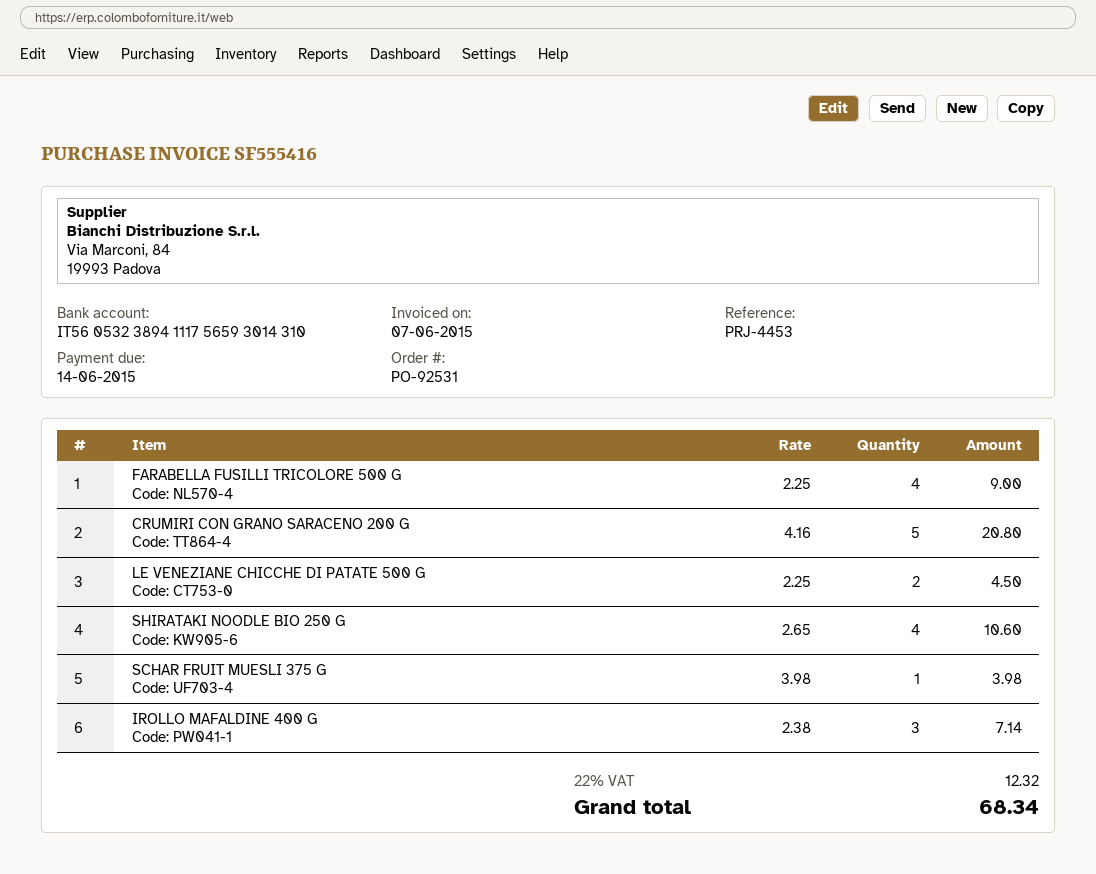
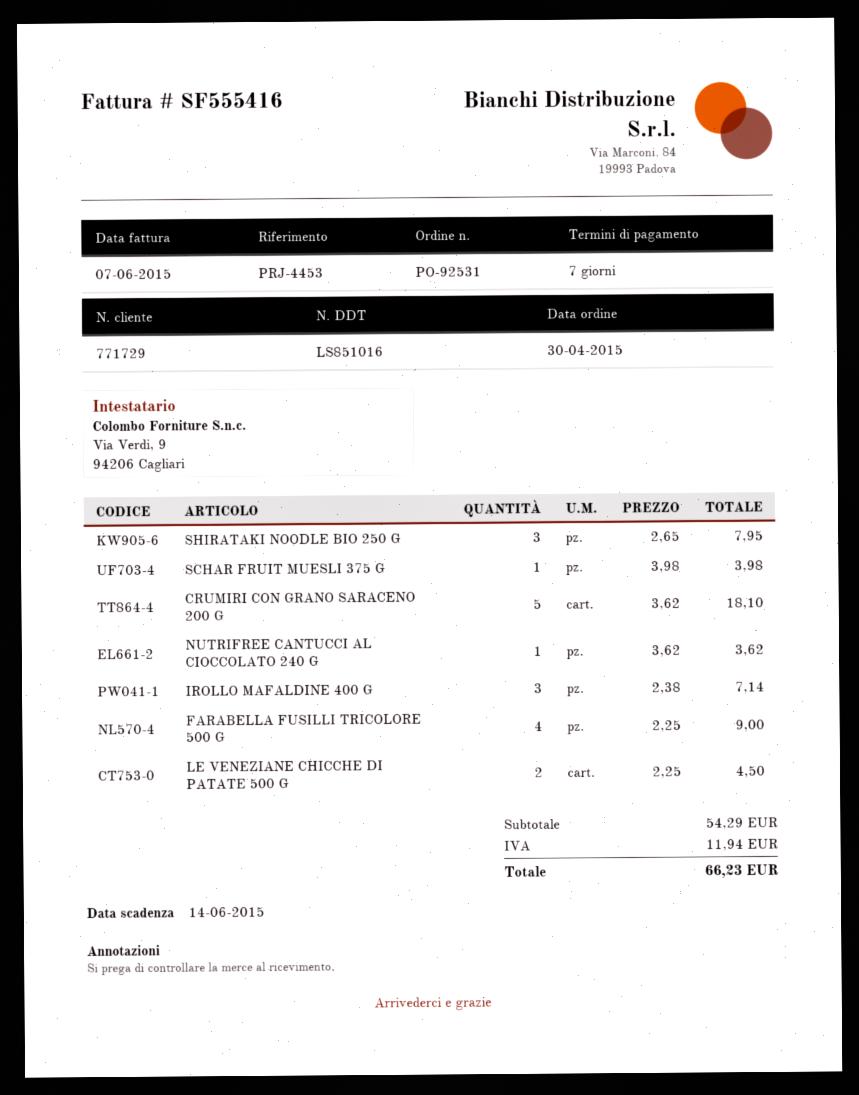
CRUMIRI CON GRANO SARACENO 200 G: 5 x 4.16 = 20.80 -> 5 x 3.62 = 18.10
SHIRATAKI NOODLE BIO 250 G: 4 x 2.65 = 10.60 -> 3 x 2.65 = 7.95
NUTRIFREE CANTUCCI AL CIOCCOLATO 240 G: none -> 1 x 3.62 = 3.62
tax: 12.32 -> 11.94
total: 68.34 -> 66.23

